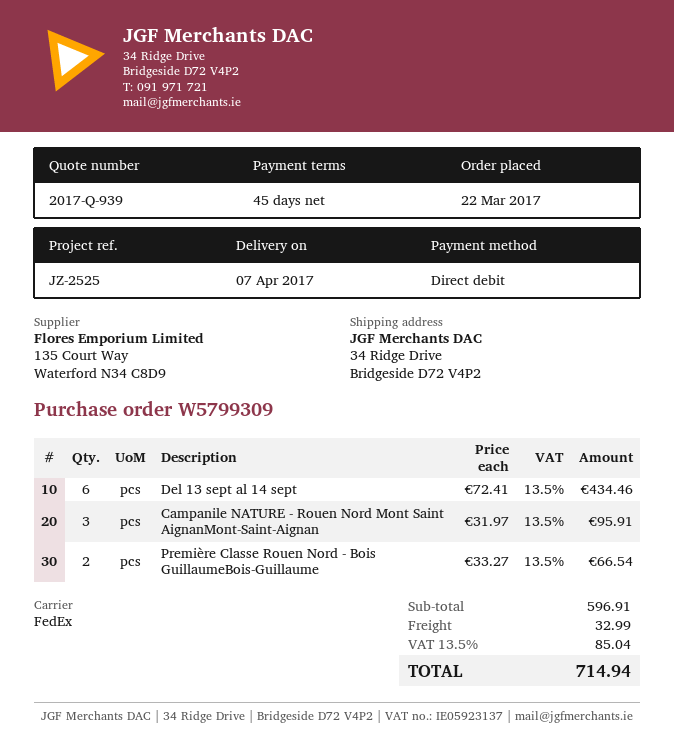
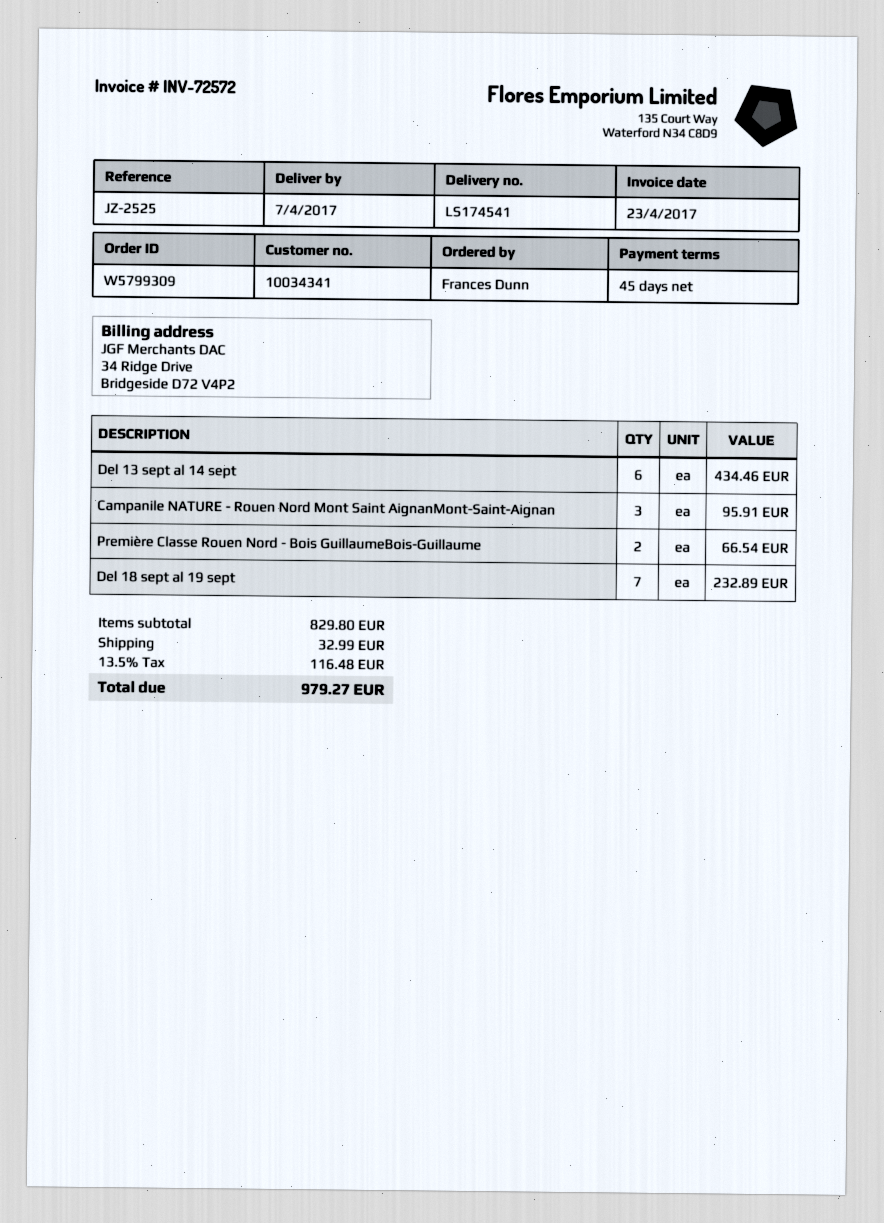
Del 18 sept al 19 sept: none -> 7 for 232.89
subtotal: 596.91 -> 829.80
tax: 13.5% = 85.04 -> 13.5% = 116.48
total: 714.94 -> 979.27

